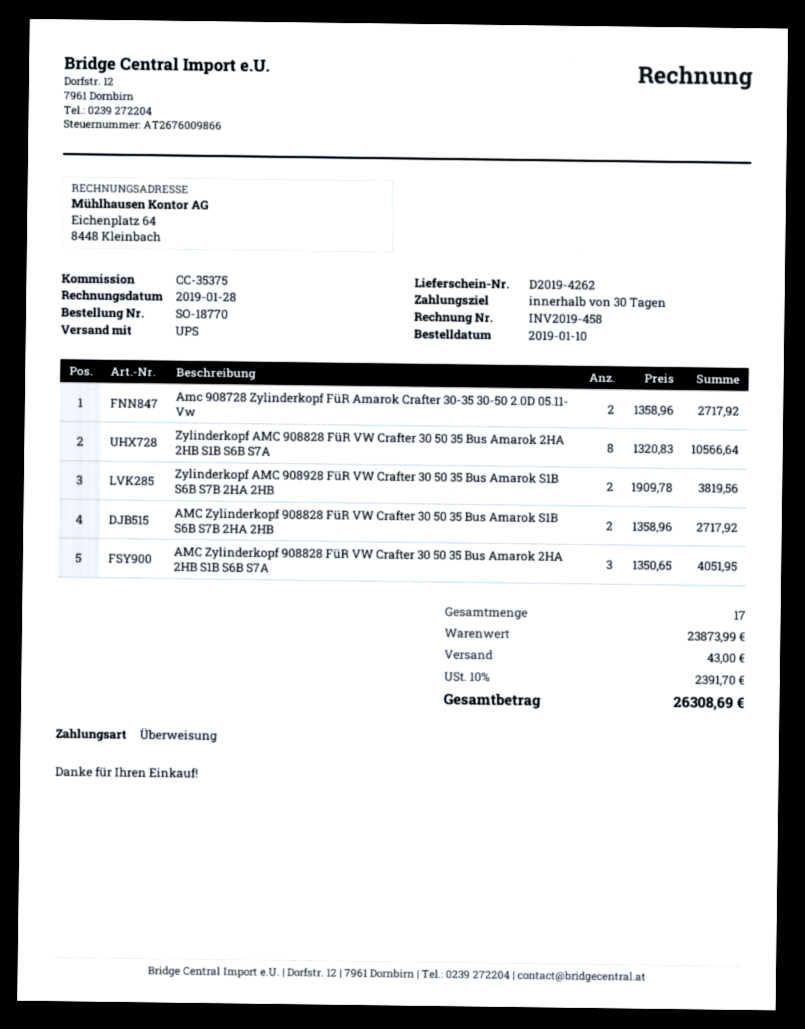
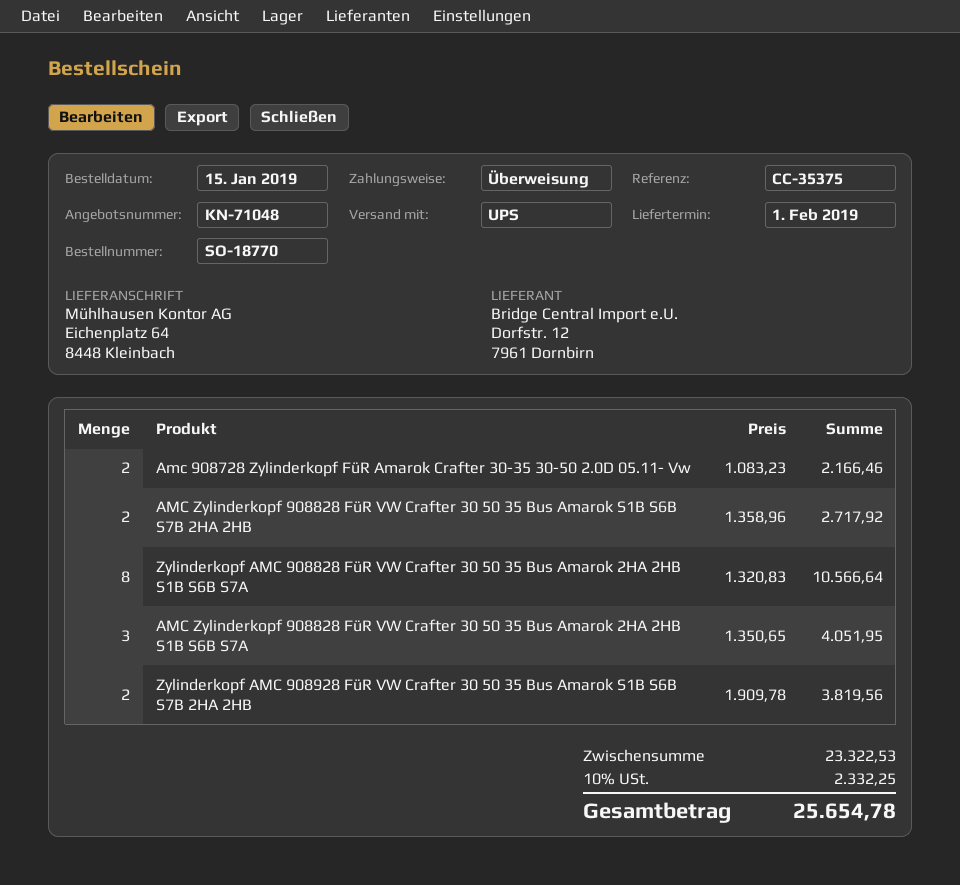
order date: 2019-01-10 -> 2019-01-15
Amc 908728 Zylinderkopf FüR Amarok Crafter 30-35 30-50 2.0D 05.11- Vw: 2 x 1358.96 = 2717.92 -> 2 x 1083.23 = 2166.46
subtotal: 23873.99 -> 23322.53
shipping: 43.00 -> none
tax: 10% = 2391.70 -> 10% = 2332.25
total: 26308.69 -> 25654.78

